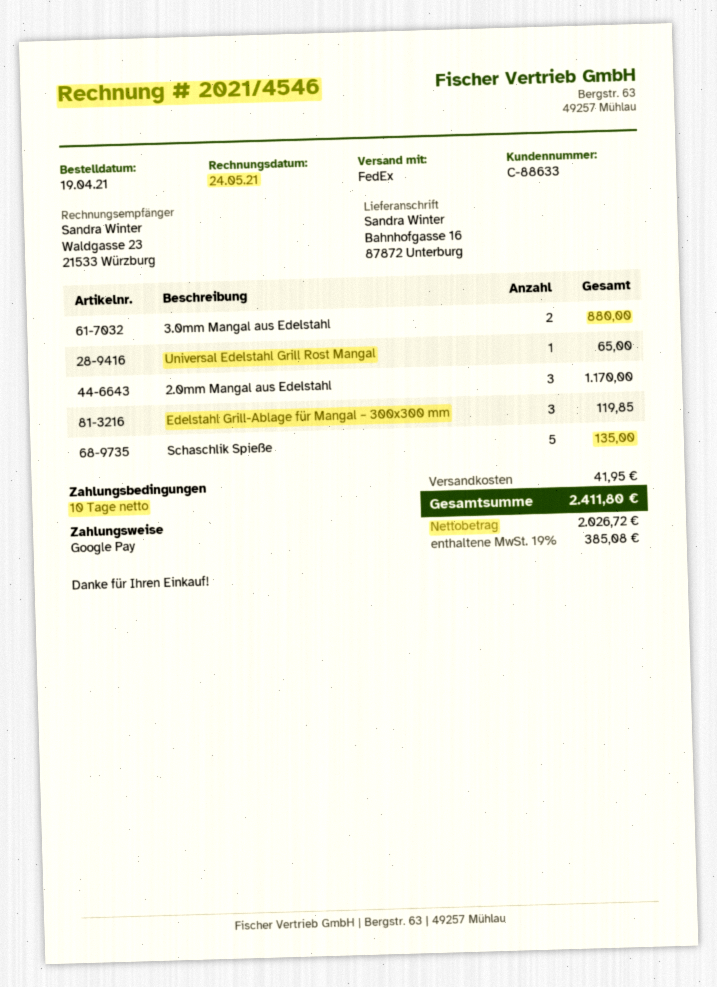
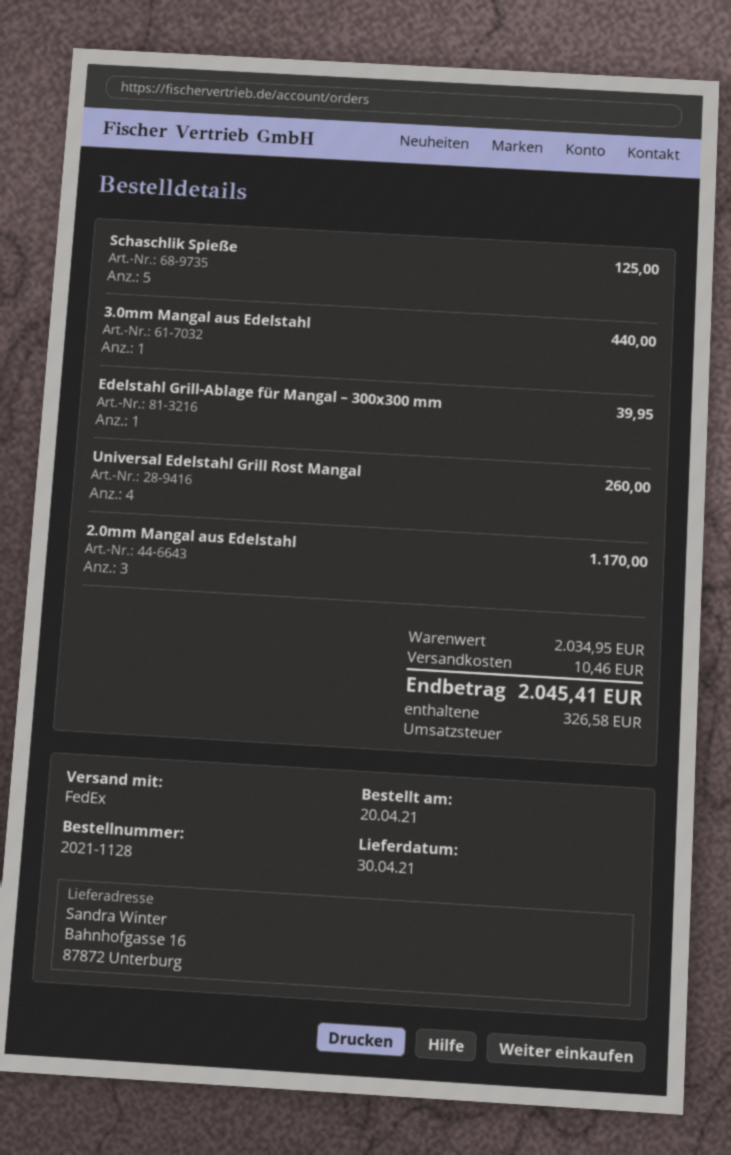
order date: 2021-04-19 -> 2021-04-20
3.0mm Mangal aus Edelstahl: 2 for 880.00 -> 1 for 440.00
Universal Edelstahl Grill Rost Mangal: 1 for 65.00 -> 4 for 260.00
Edelstahl Grill-Ablage für Mangal – 300x300 mm: 3 for 119.85 -> 1 for 39.95
Schaschlik Spieße: 5 for 135.00 -> 5 for 125.00
shipping: 41.95 -> 10.46
tax: 385.08 -> 326.58
total: 2411.80 -> 2045.41

